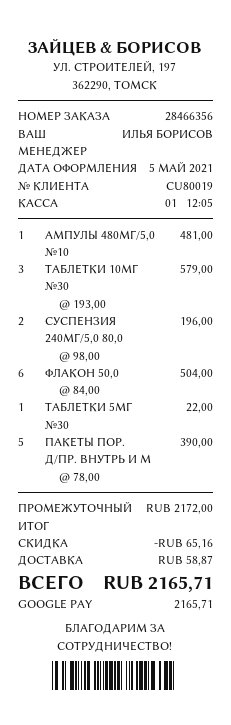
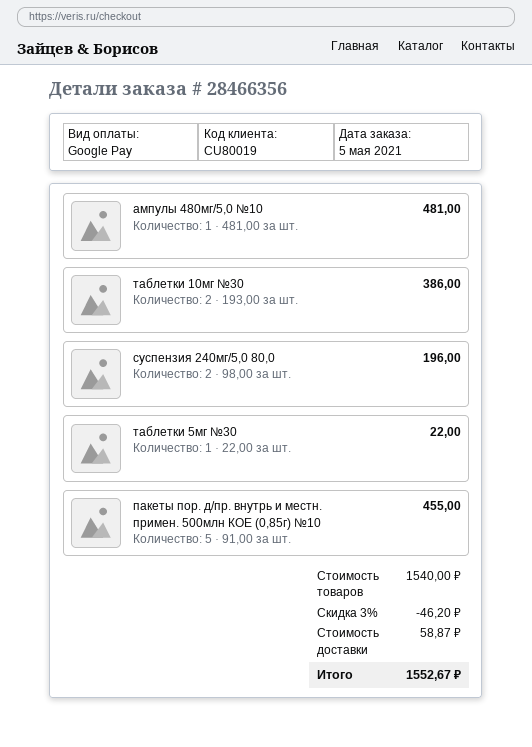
ТАБЛЕТКИ 10МГ №30: 3 x 193.00 = 579.00 -> 2 x 193.00 = 386.00
ФЛАКОН 50,0: 6 x 84.00 = 504.00 -> none
ПАКЕТЫ ПОР. Д/ПР. ВНУТРЬ И М: 5 x 78.00 = 390.00 -> 5 x 91.00 = 455.00
subtotal: 2172.00 -> 1540.00
discount: 65.16 -> 46.20
total: 2165.71 -> 1552.67

